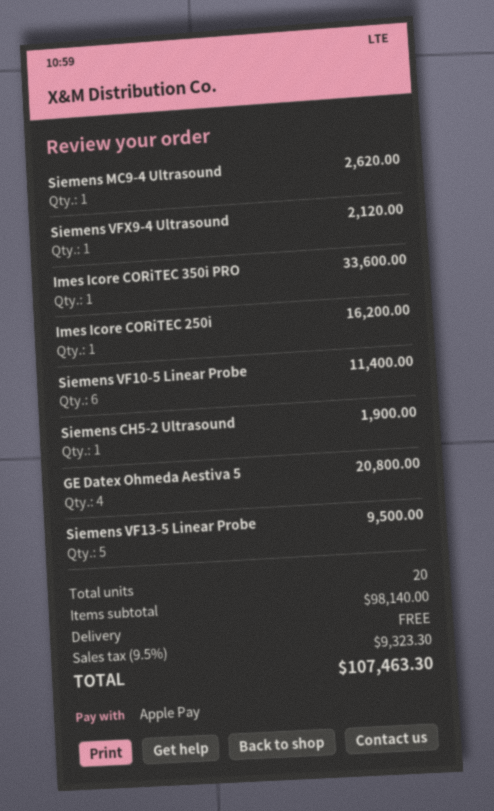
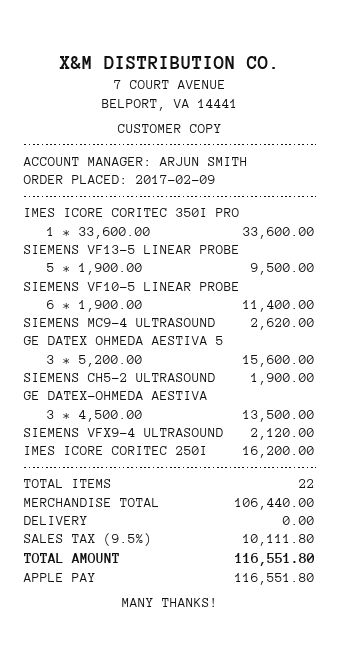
GE Datex Ohmeda Aestiva 5: 4 for 20800.00 -> 3 for 15600.00
GE DATEX-OHMEDA AESTIVA: none -> 3 for 13500.00
total quantity: 20 -> 22
subtotal: 98140.00 -> 106440.00
tax: 9.5% = 9323.30 -> 9.5% = 10111.80
total: 107463.30 -> 116551.80

